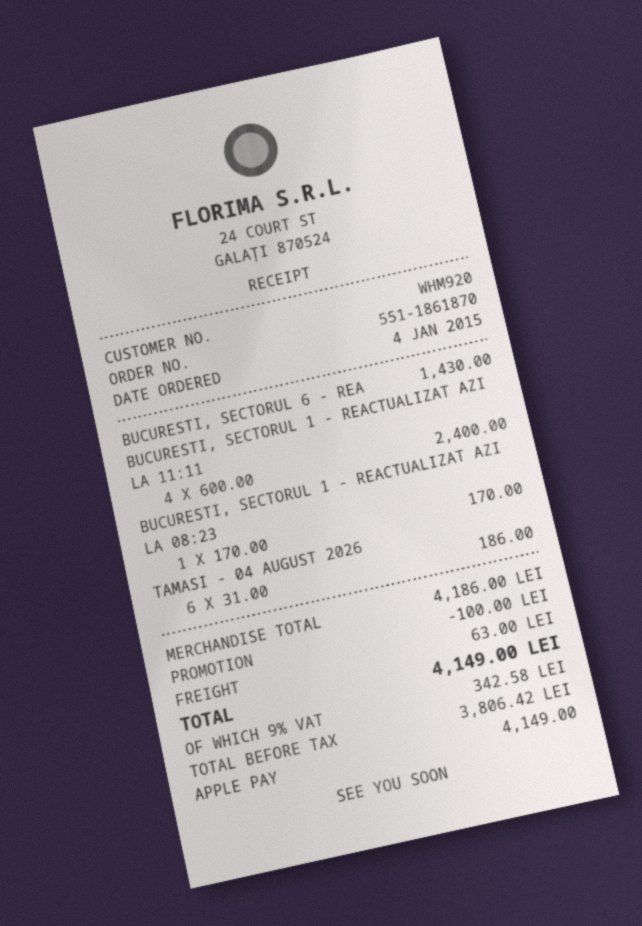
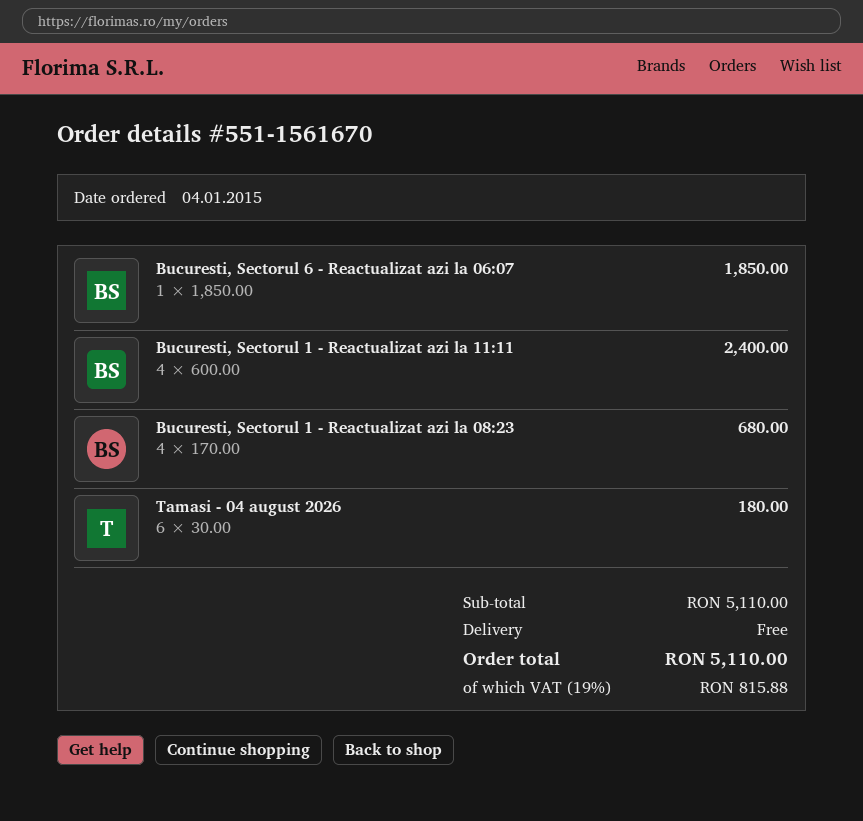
order number: 551-1861870 -> 551-1561670
BUCURESTI, SECTORUL 6 - REA: 1 x 1430.00 = 1430.00 -> 1 x 1850.00 = 1850.00
BUCURESTI, SECTORUL 1 - REACTUALIZAT AZI LA 08:23: 1 x 170.00 = 170.00 -> 4 x 170.00 = 680.00
TAMASI - 04 AUGUST 2026: 6 x 31.00 = 186.00 -> 6 x 30.00 = 180.00
subtotal: 4186.00 -> 5110.00
discount: 100.00 -> none
shipping: 63.00 -> 0.00
tax: 9% = 342.58 -> 19% = 815.88
total: 4149.00 -> 5110.00

